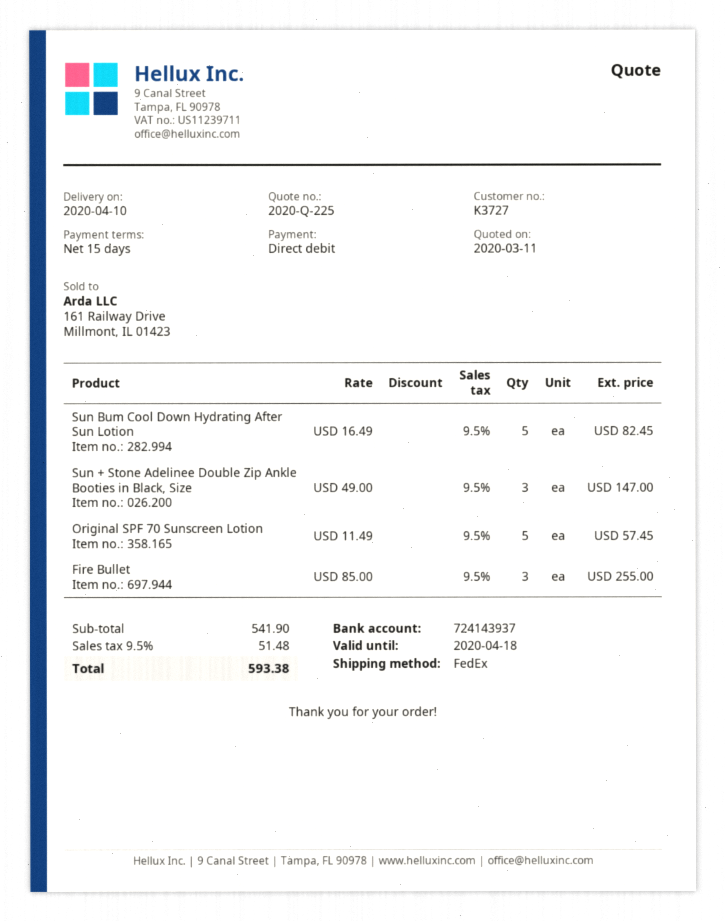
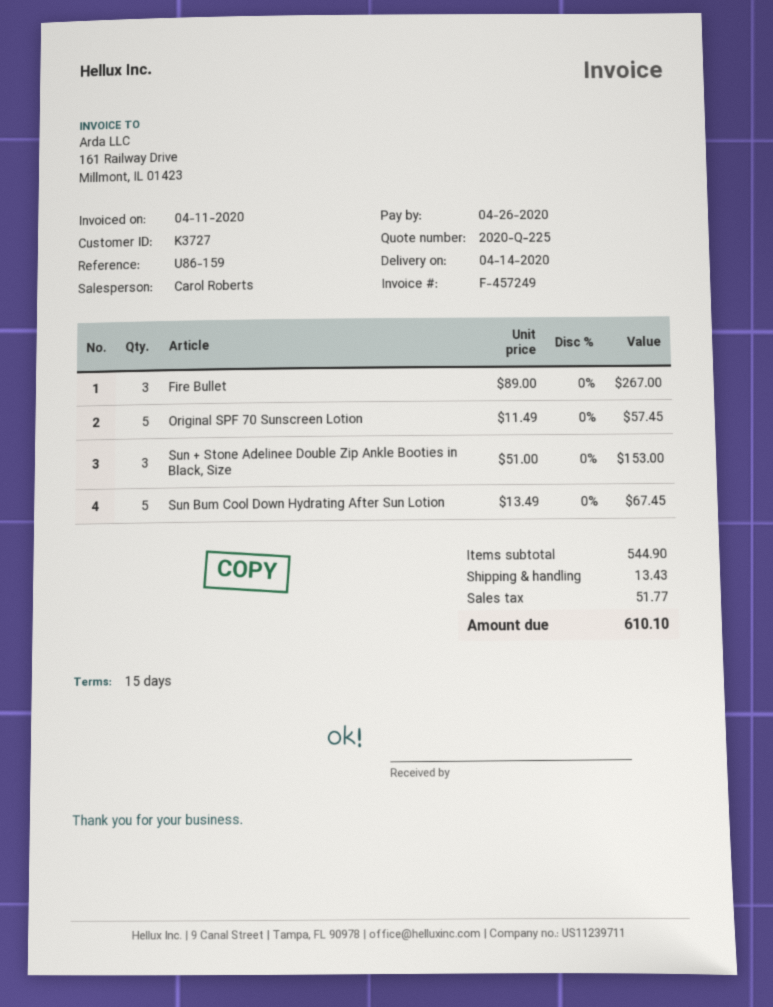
delivery date: 2020-04-10 -> 2020-04-14
Sun Bum Cool Down Hydrating After Sun Lotion: 5 x 16.49 = 82.45 -> 5 x 13.49 = 67.45
Sun + Stone Adelinee Double Zip Ankle Booties in Black, Size: 3 x 49.00 = 147.00 -> 3 x 51.00 = 153.00
Fire Bullet: 3 x 85.00 = 255.00 -> 3 x 89.00 = 267.00
subtotal: 541.90 -> 544.90
shipping: none -> 13.43
tax: 51.48 -> 51.77
total: 593.38 -> 610.10

